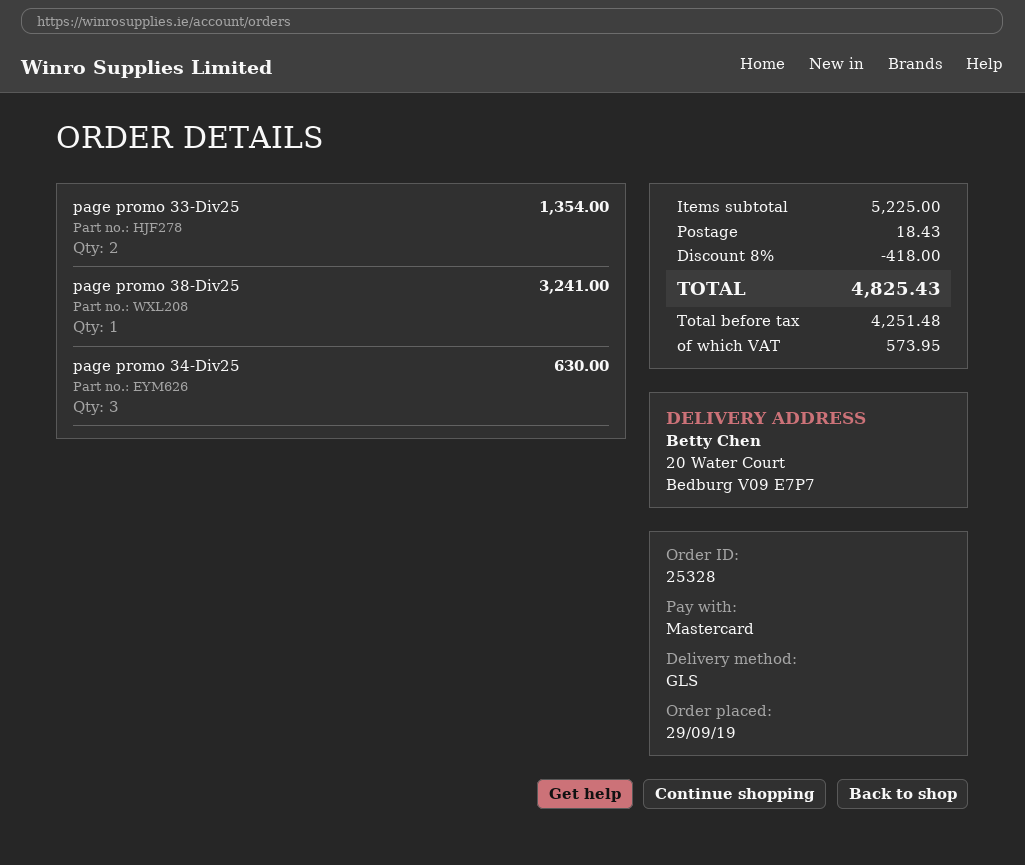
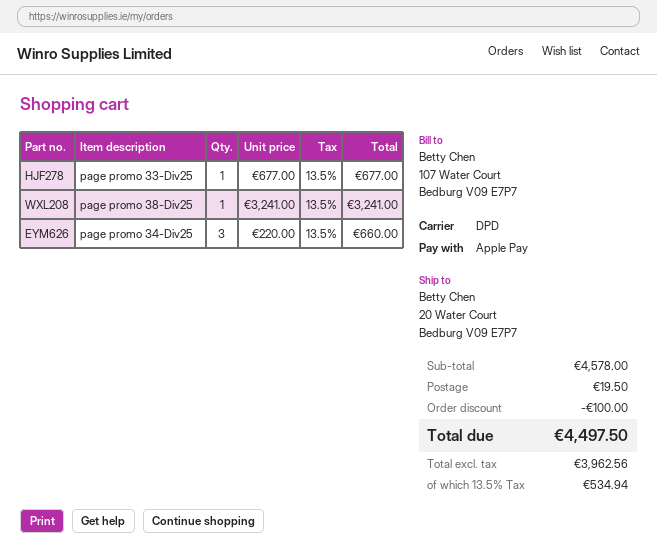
payment method: Mastercard -> Apple Pay
shipping method: GLS -> DPD
page promo 33-Div25: 2 for 1354.00 -> 1 for 677.00
page promo 34-Div25: 3 for 630.00 -> 3 for 660.00
subtotal: 5225.00 -> 4578.00
discount: 418.00 -> 100.00
shipping: 18.43 -> 19.50
net: 4251.48 -> 3962.56
tax: 573.95 -> 534.94
total: 4825.43 -> 4497.50

